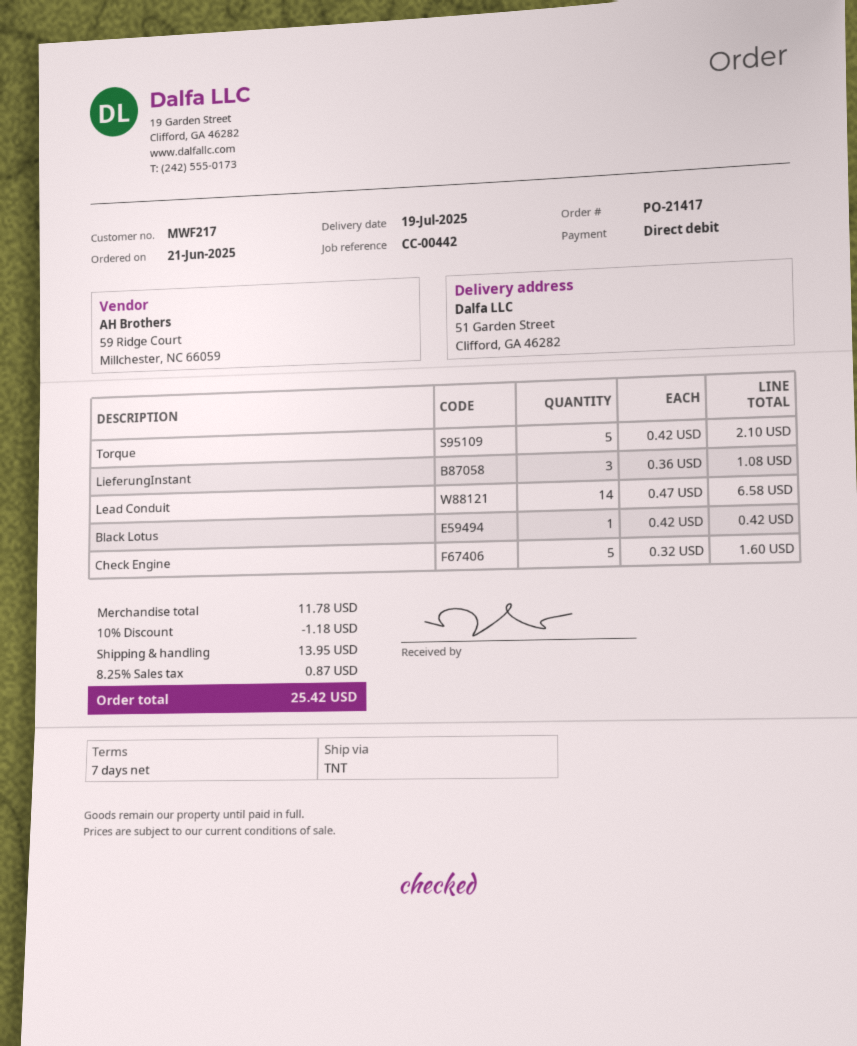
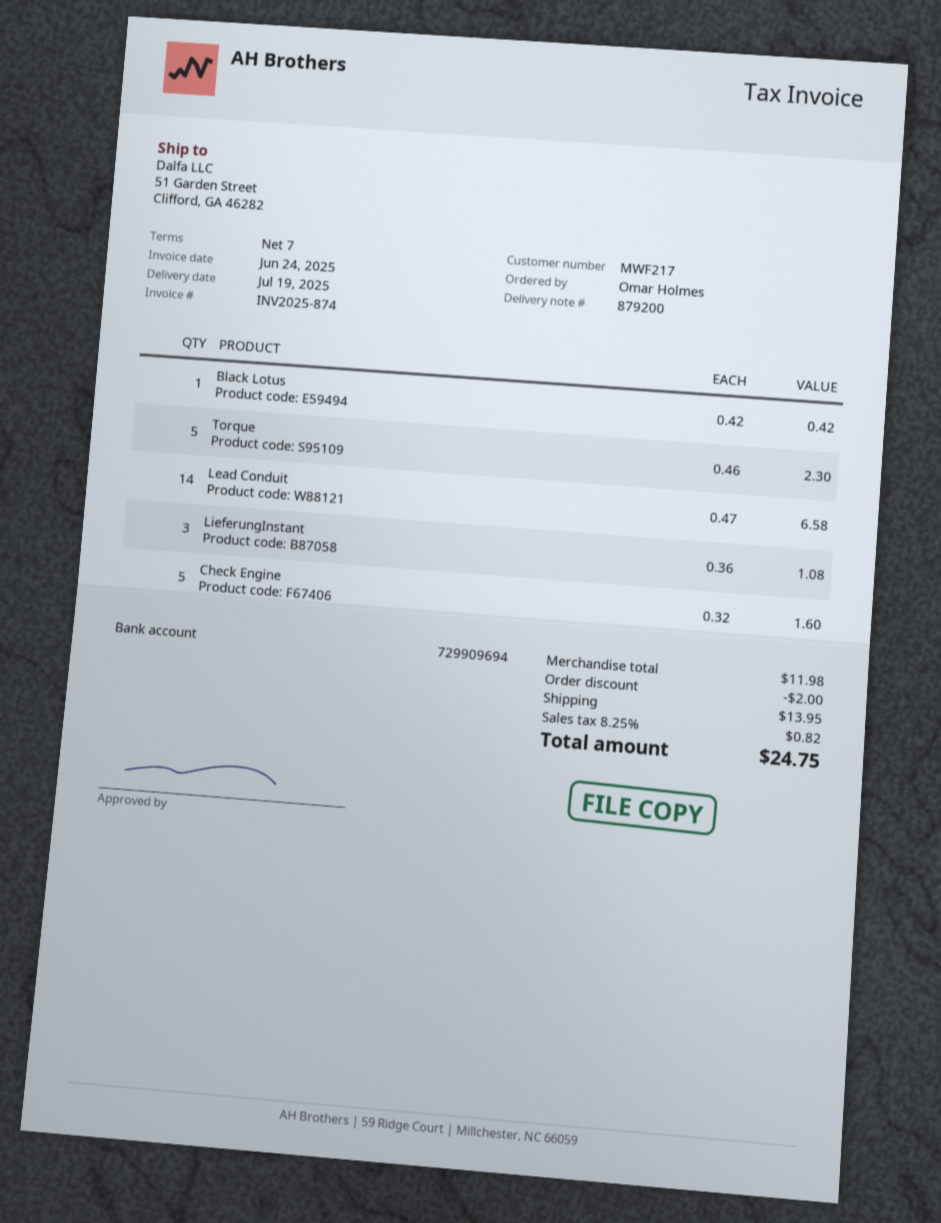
Torque: 5 x 0.42 = 2.10 -> 5 x 0.46 = 2.30
subtotal: 11.78 -> 11.98
discount: 1.18 -> 2.00
tax: 8.25% = 0.87 -> 8.25% = 0.82
total: 25.42 -> 24.75

